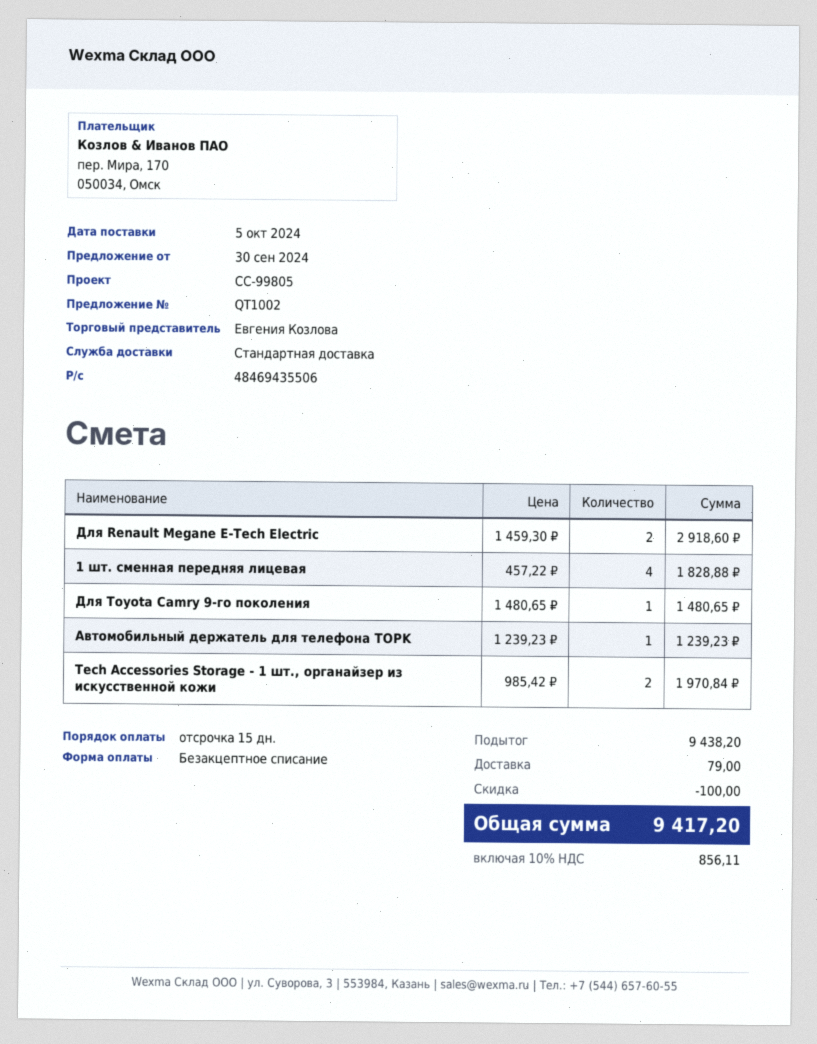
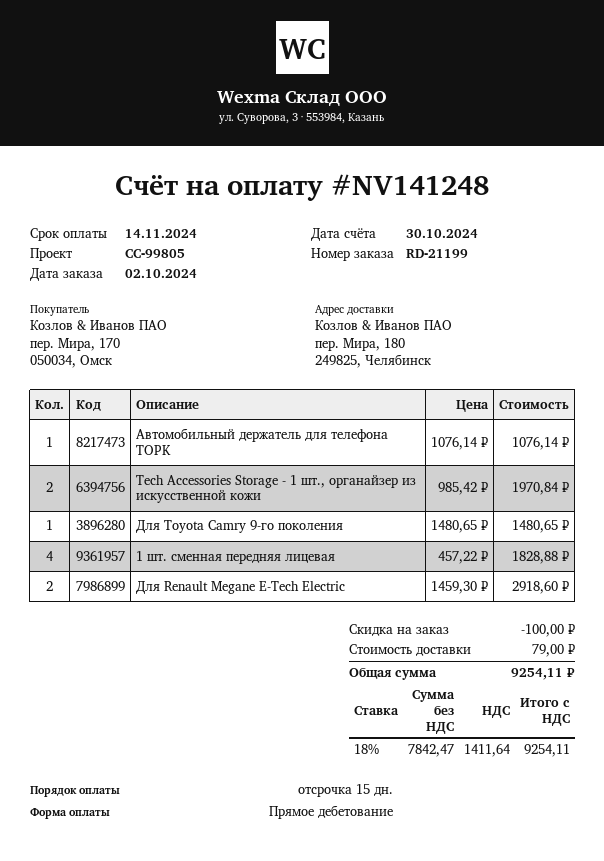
Автомобильный держатель для телефона TOPK: 1 x 1239.23 = 1239.23 -> 1 x 1076.14 = 1076.14
tax: 10% = 856.11 -> 18% = 1411.64
total: 9417.20 -> 9254.11

